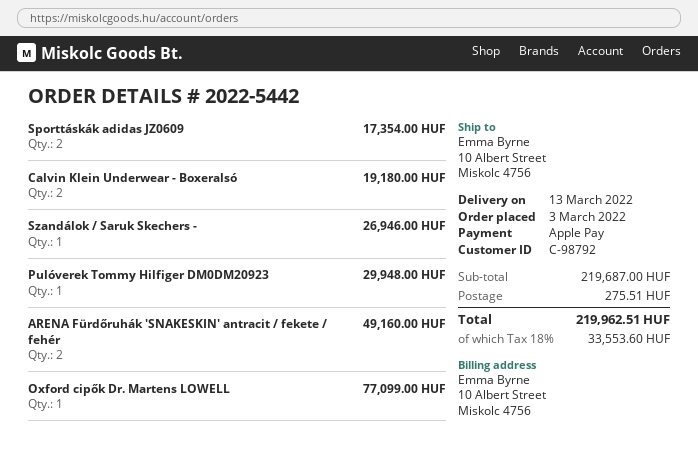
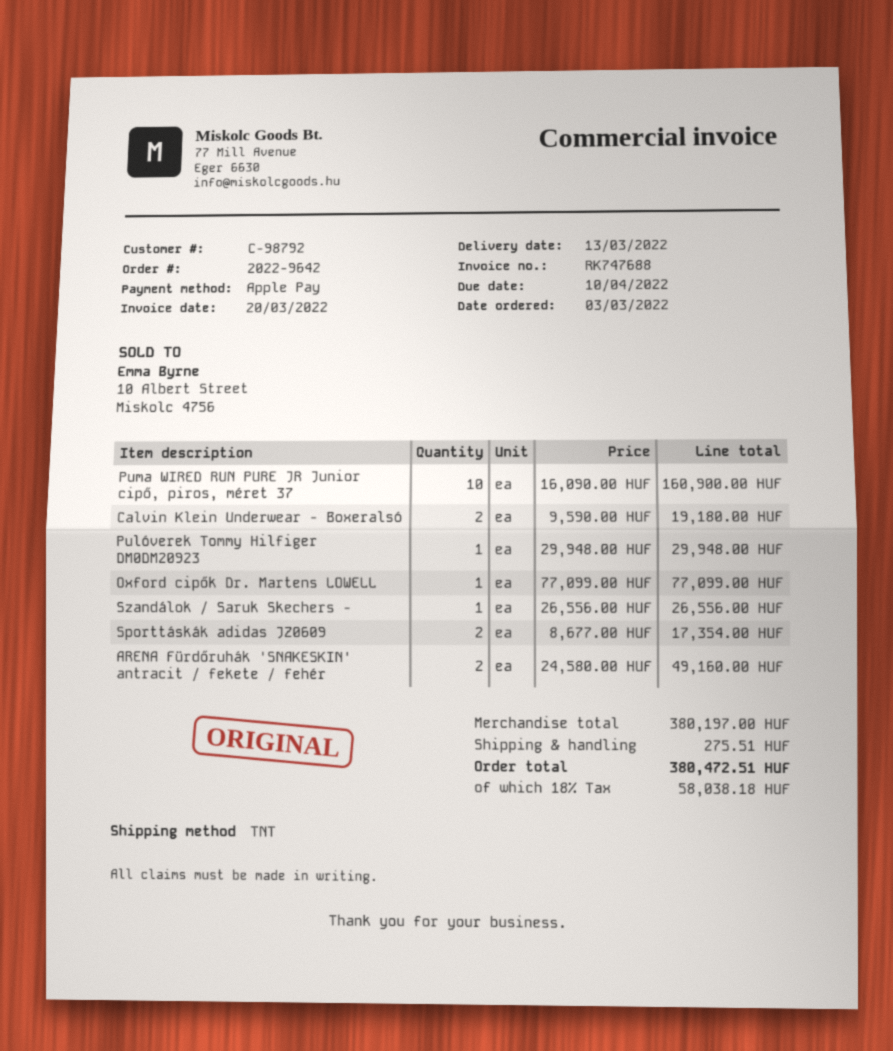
order number: 2022-5442 -> 2022-9642
Szandálok / Saruk Skechers -: 1 for 26946.00 -> 1 for 26556.00
Puma WIRED RUN PURE JR Junior cipő, piros, méret 37: none -> 10 for 160900.00
subtotal: 219687.00 -> 380197.00
tax: 18% = 33553.60 -> 18% = 58038.18
total: 219962.51 -> 380472.51

